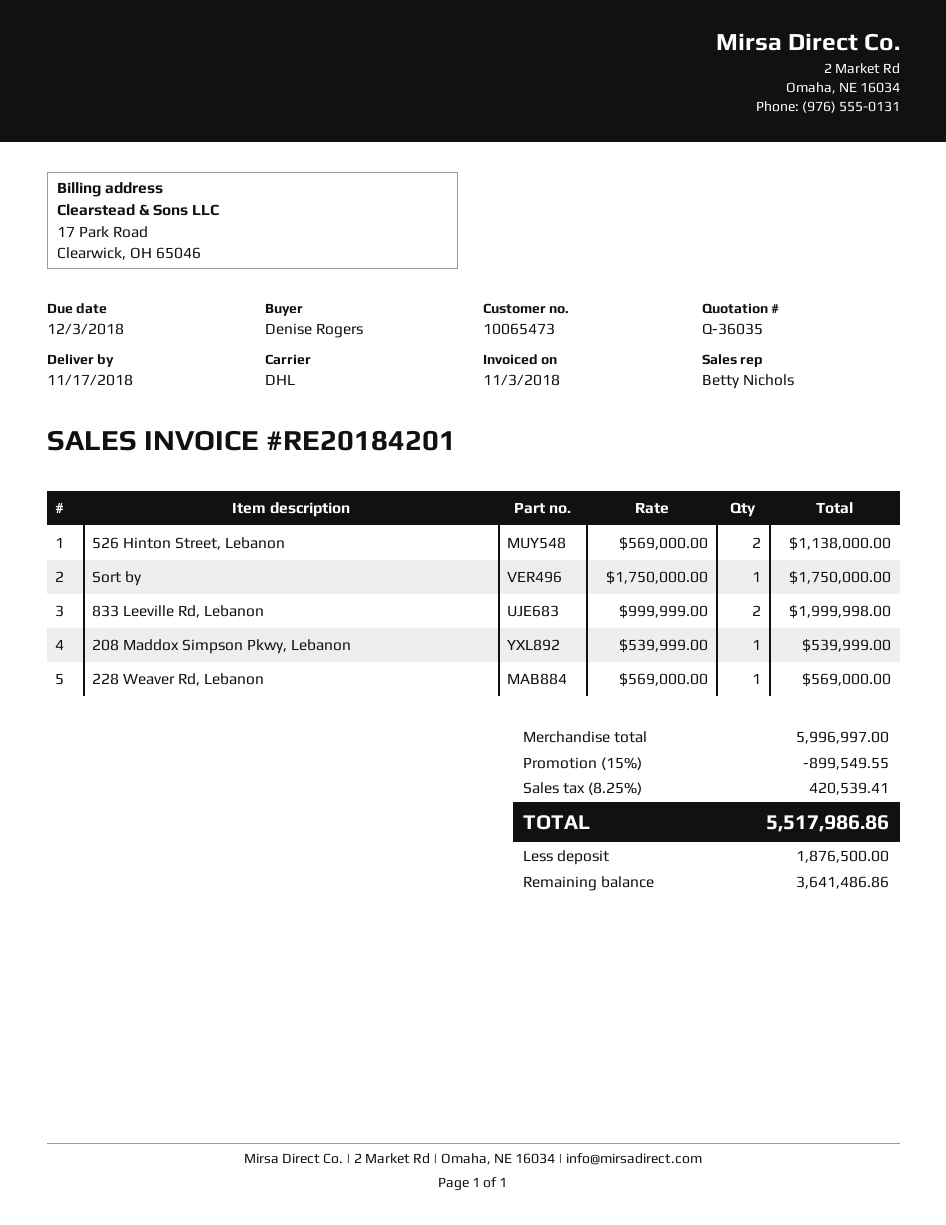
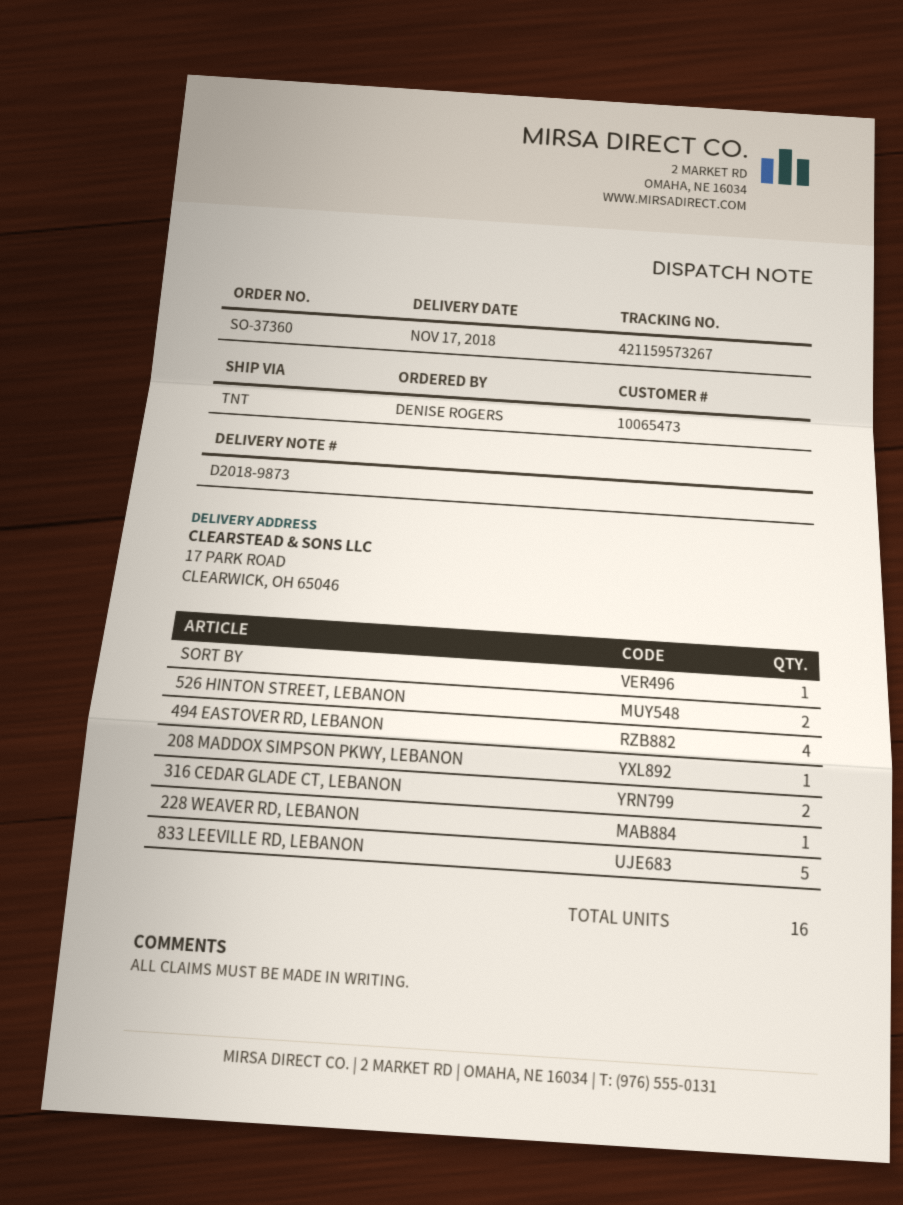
shipping method: DHL -> TNT
833 Leeville Rd, Lebanon: 2 -> 5
494 EASTOVER RD, LEBANON: none -> 4
316 CEDAR GLADE CT, LEBANON: none -> 2

